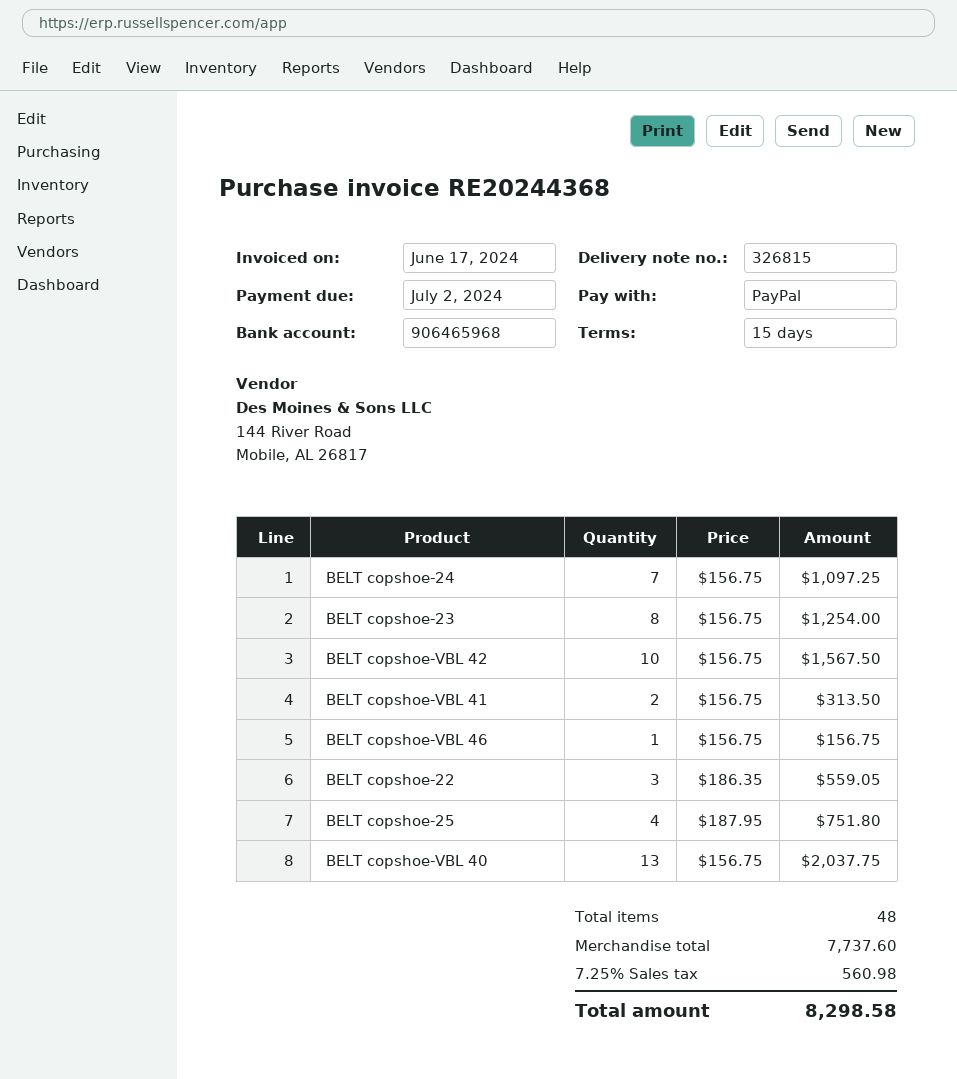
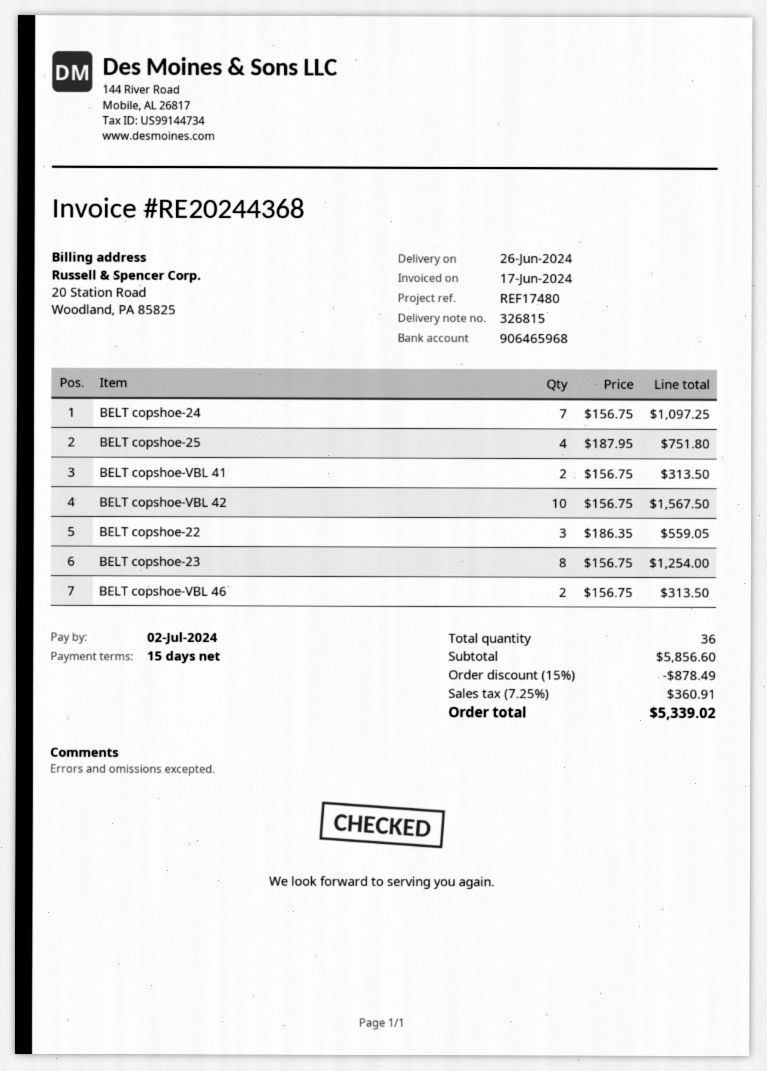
BELT copshoe-VBL 46: 1 x 156.75 = 156.75 -> 2 x 156.75 = 313.50
BELT copshoe-VBL 40: 13 x 156.75 = 2037.75 -> none
total quantity: 48 -> 36
subtotal: 7737.60 -> 5856.60
discount: none -> 15% = 878.49
tax: 7.25% = 560.98 -> 7.25% = 360.91
total: 8298.58 -> 5339.02

